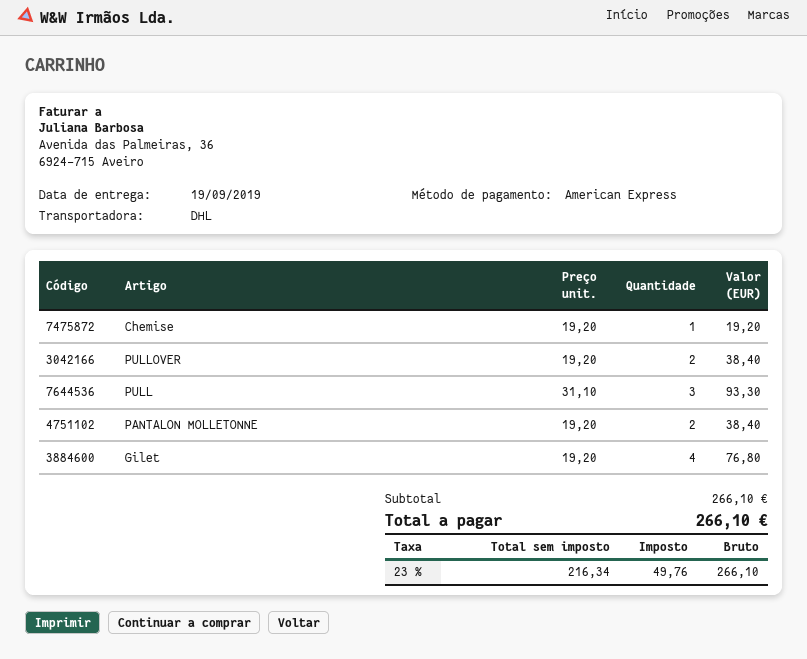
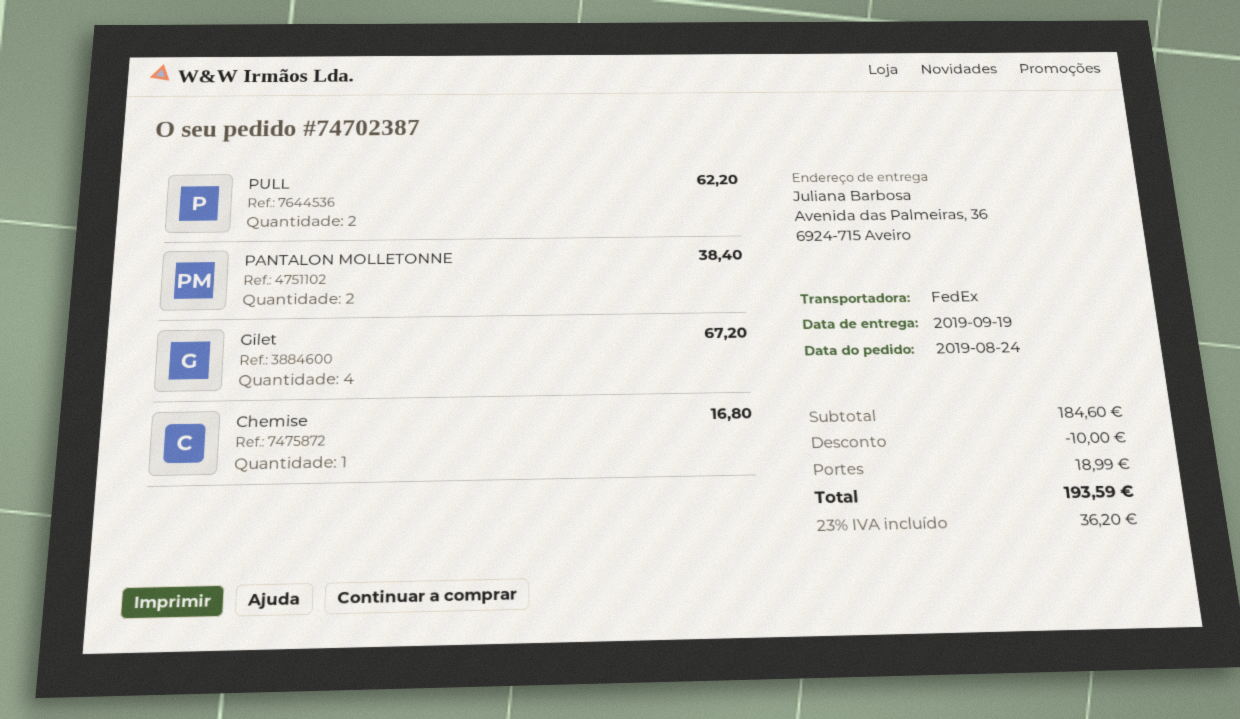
shipping method: DHL -> FedEx
Chemise: 1 for 19.20 -> 1 for 16.80
PULLOVER: 2 for 38.40 -> none
PULL: 3 for 93.30 -> 2 for 62.20
Gilet: 4 for 76.80 -> 4 for 67.20
subtotal: 266.10 -> 184.60
discount: none -> 10.00
shipping: none -> 18.99
tax: 23% = 49.76 -> 23% = 36.20
total: 266.10 -> 193.59

